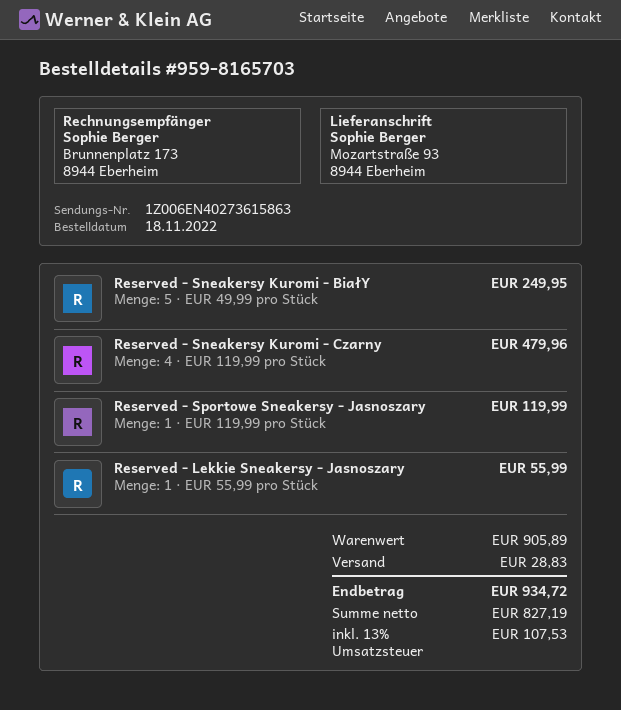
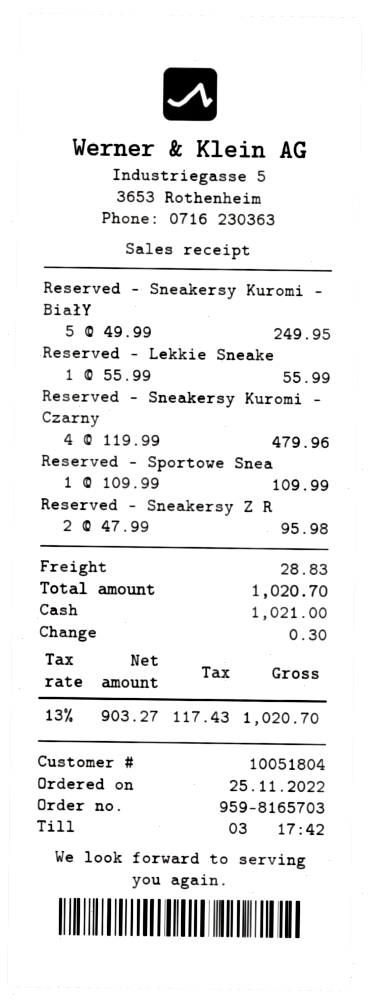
order date: 2022-11-18 -> 2022-11-25
Reserved - Sportowe Sneakersy - Jasnoszary: 1 x 119.99 = 119.99 -> 1 x 109.99 = 109.99
Reserved - Sneakersy Z R: none -> 2 x 47.99 = 95.98
net: 827.19 -> 903.27
tax: 13% = 107.53 -> 13% = 117.43
total: 934.72 -> 1020.70

